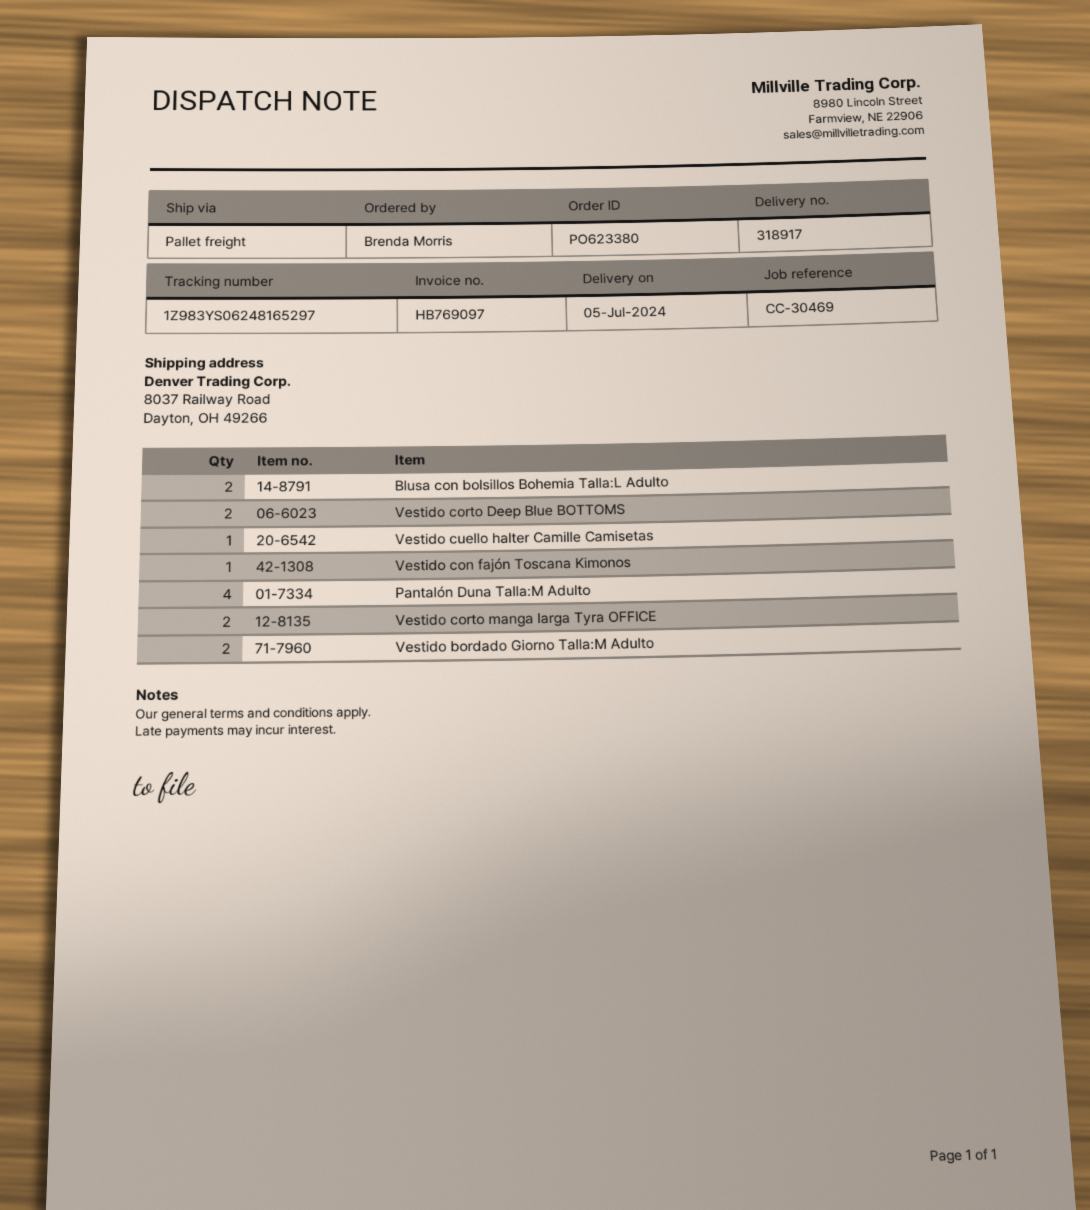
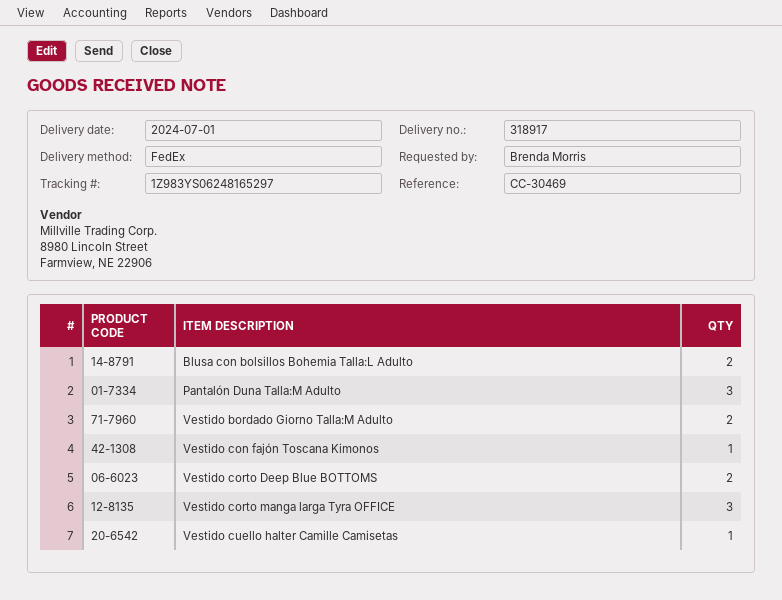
delivery date: 2024-07-05 -> 2024-07-01
shipping method: pallet freight -> FedEx
Pantalón Duna Talla:M Adulto: 4 -> 3
Vestido corto manga larga Tyra OFFICE: 2 -> 3

